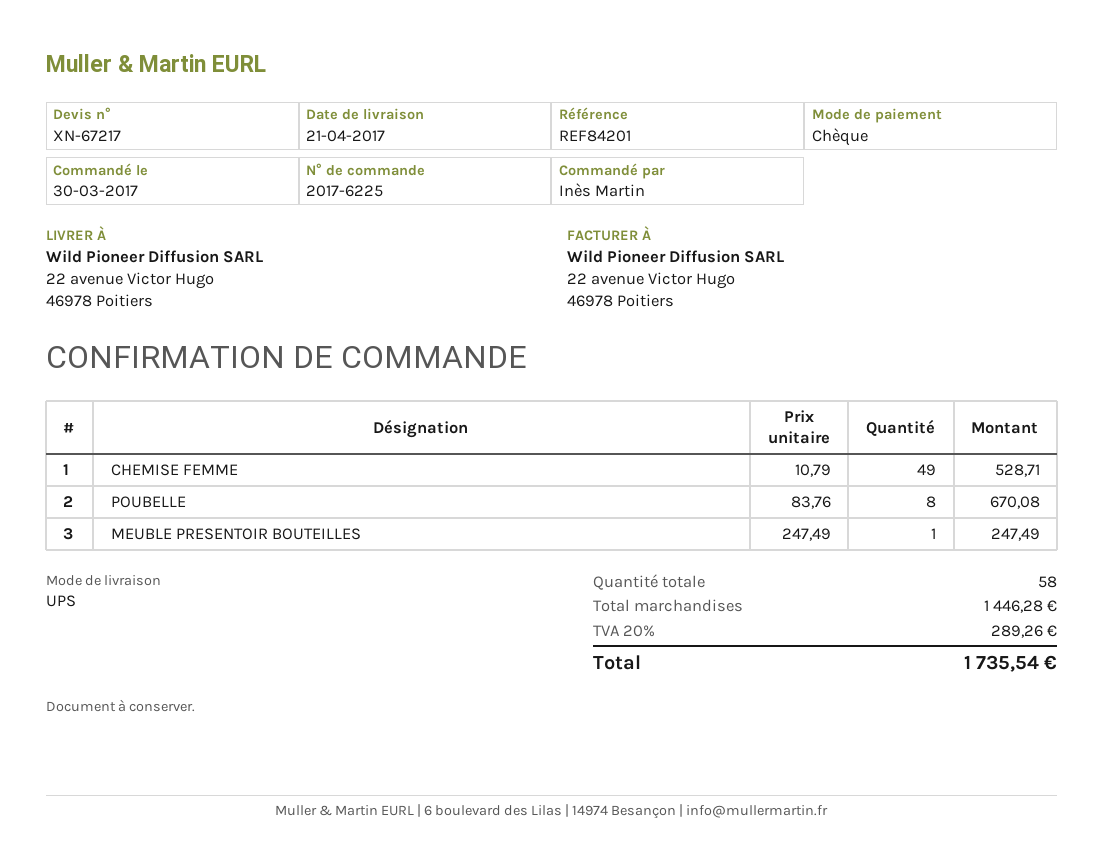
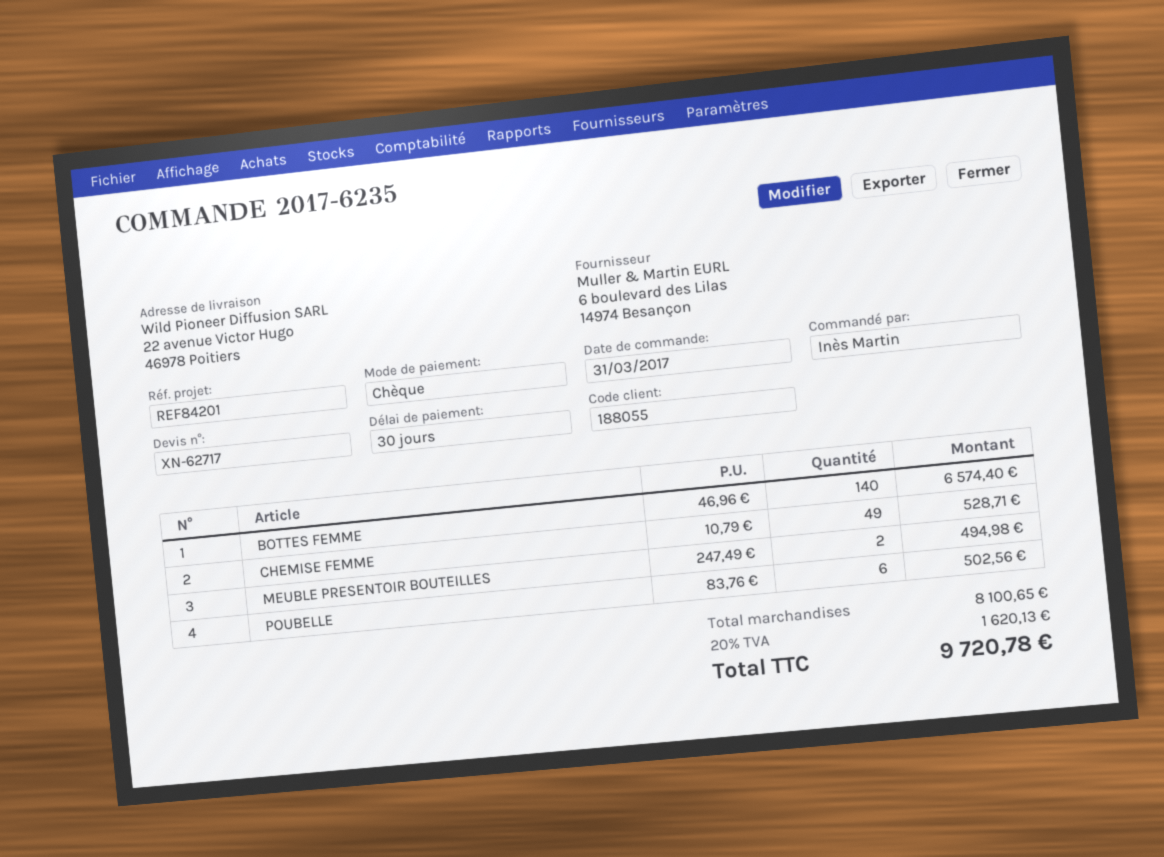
quote number: XN-67217 -> XN-62717
order number: 2017-6225 -> 2017-6235
order date: 2017-03-30 -> 2017-03-31
POUBELLE: 8 x 83.76 = 670.08 -> 6 x 83.76 = 502.56
MEUBLE PRESENTOIR BOUTEILLES: 1 x 247.49 = 247.49 -> 2 x 247.49 = 494.98
BOTTES FEMME: none -> 140 x 46.96 = 6574.40
subtotal: 1446.28 -> 8100.65
tax: 20% = 289.26 -> 20% = 1620.13
total: 1735.54 -> 9720.78

